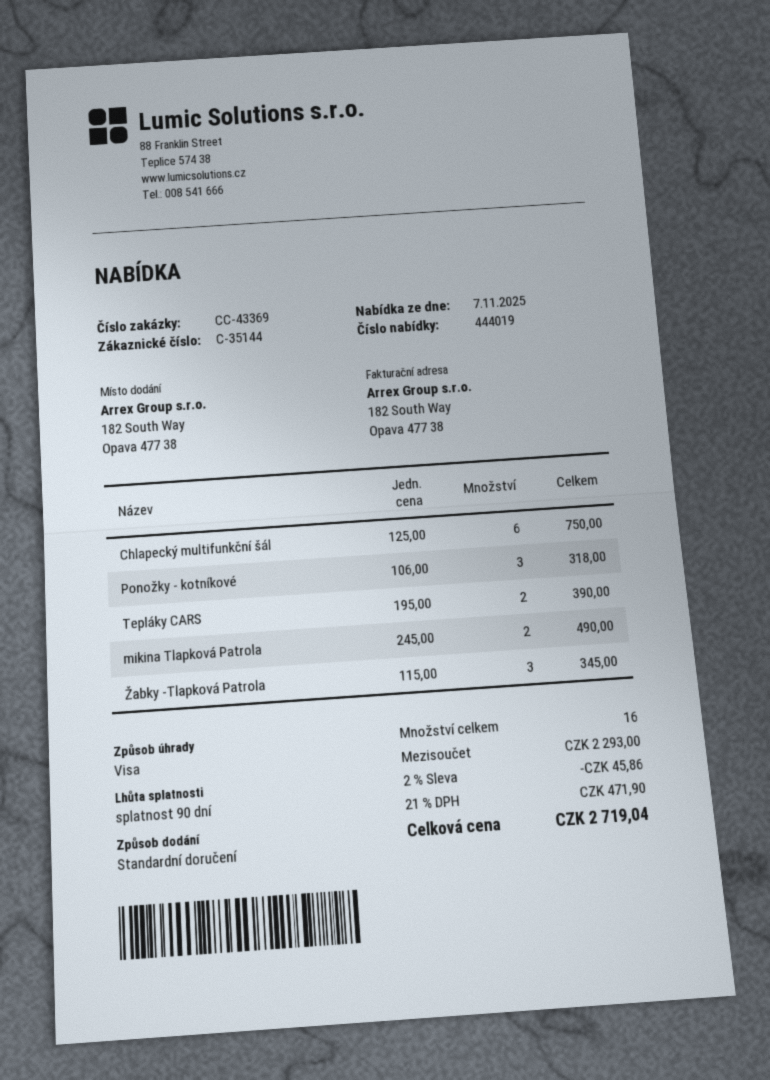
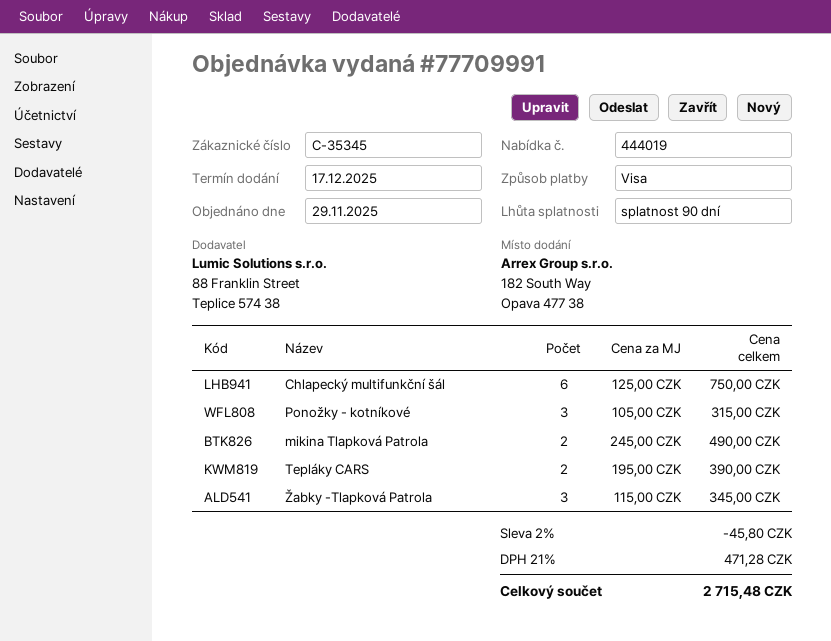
customer number: C-35144 -> C-35345
Ponožky - kotníkové: 3 x 106.00 = 318.00 -> 3 x 105.00 = 315.00
discount: 2% = 45.86 -> 2% = 45.80
tax: 21% = 471.90 -> 21% = 471.28
total: 2719.04 -> 2715.48

